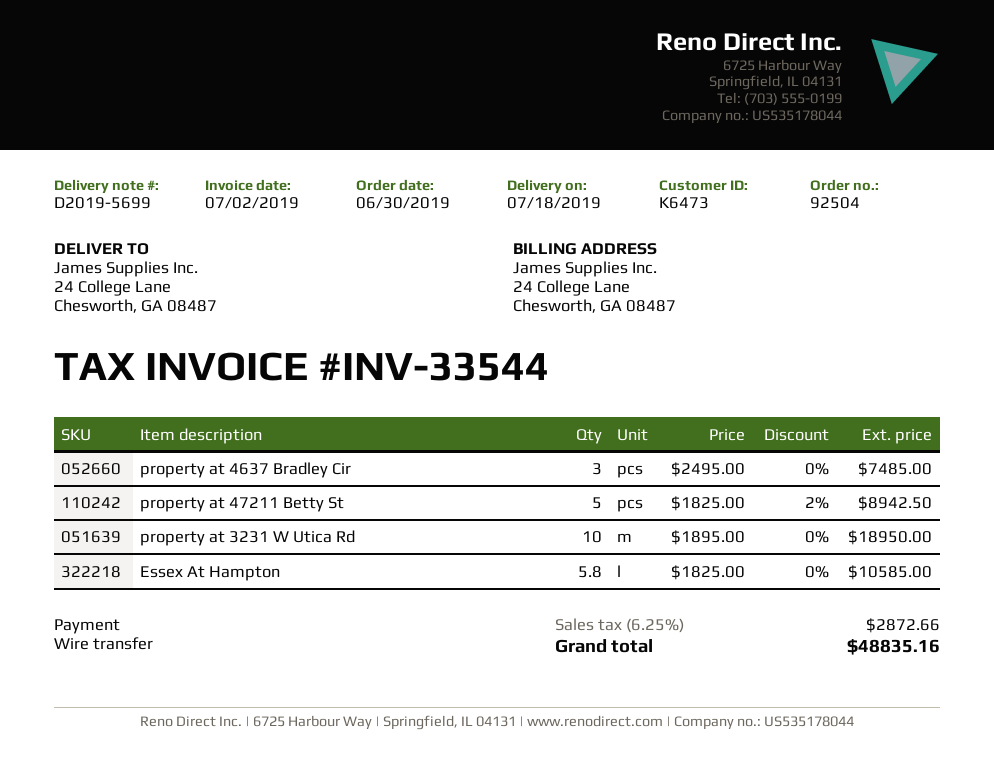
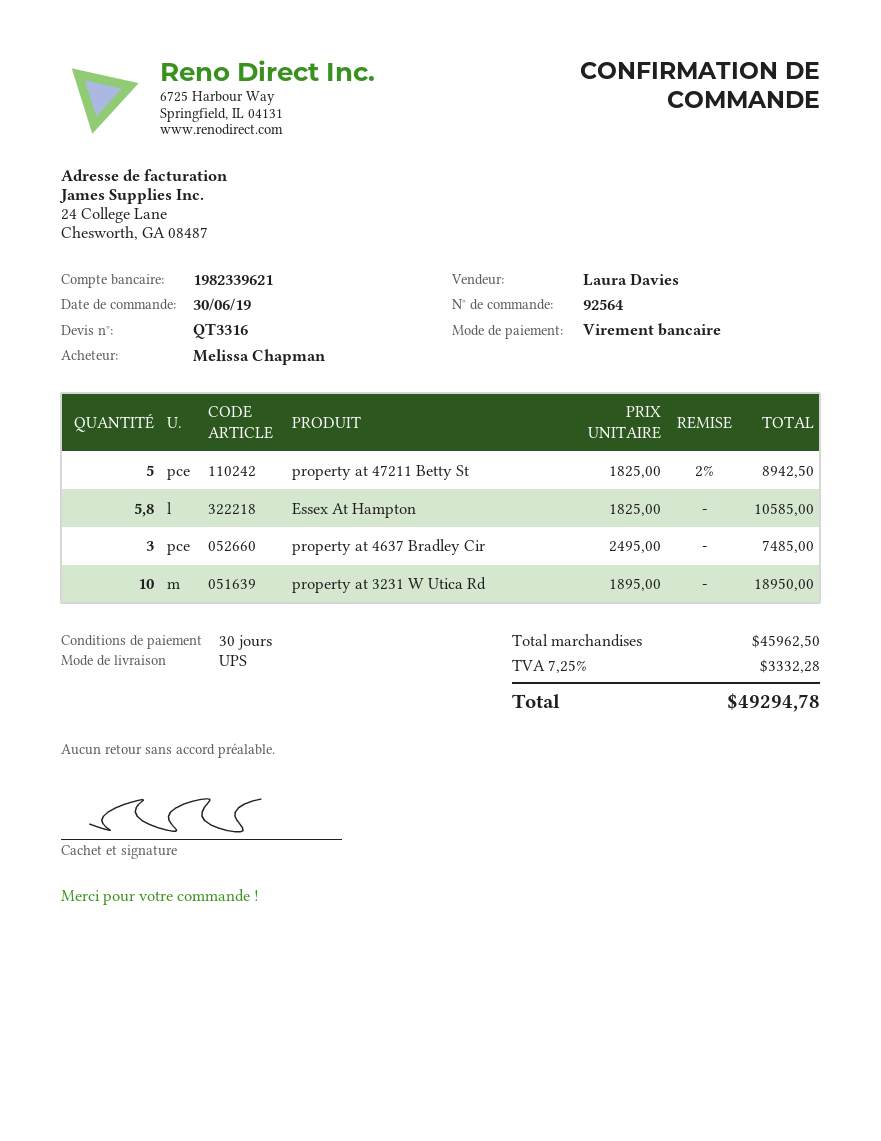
order number: 92504 -> 92564
tax: 6.25% = 2872.66 -> 7.25% = 3332.28
total: 48835.16 -> 49294.78

